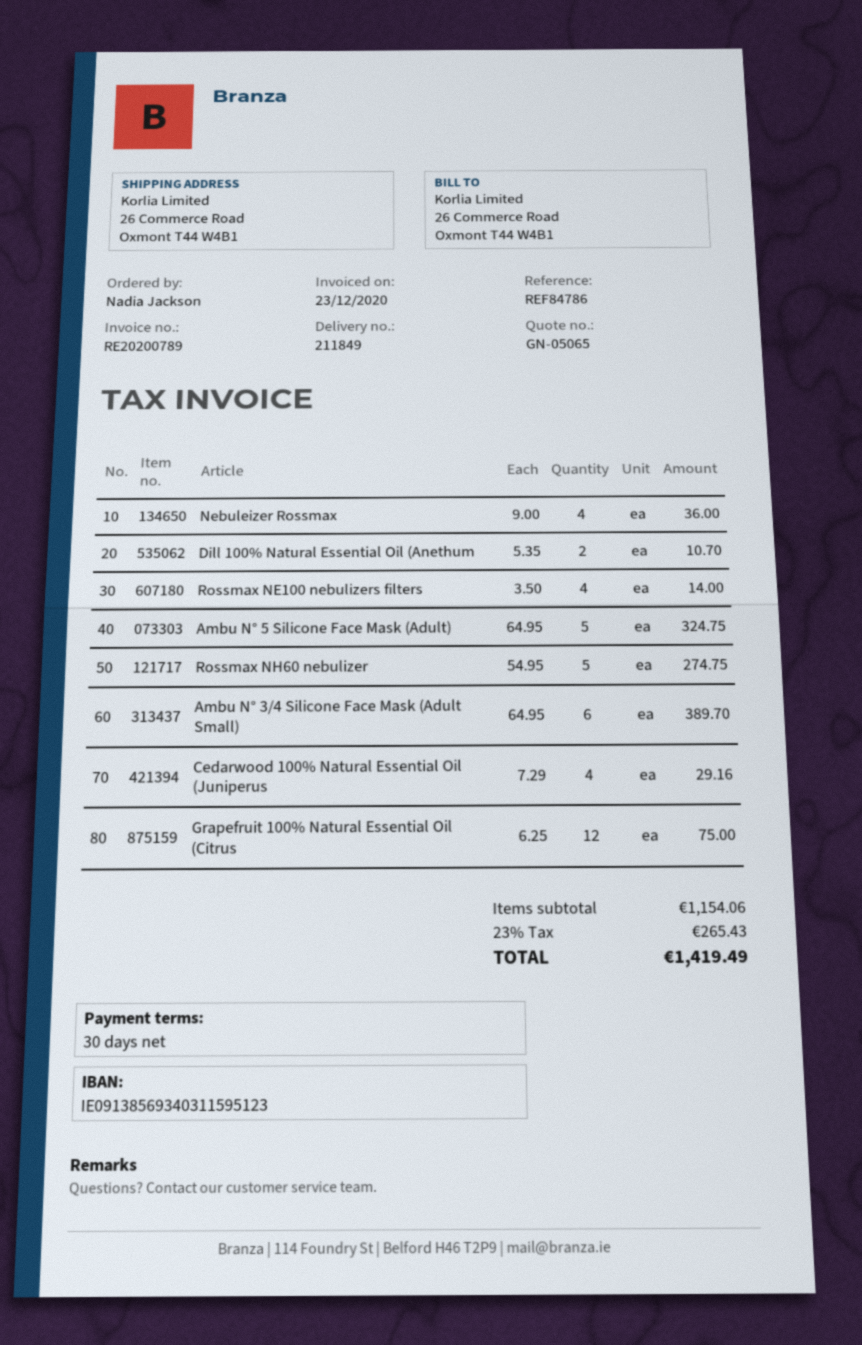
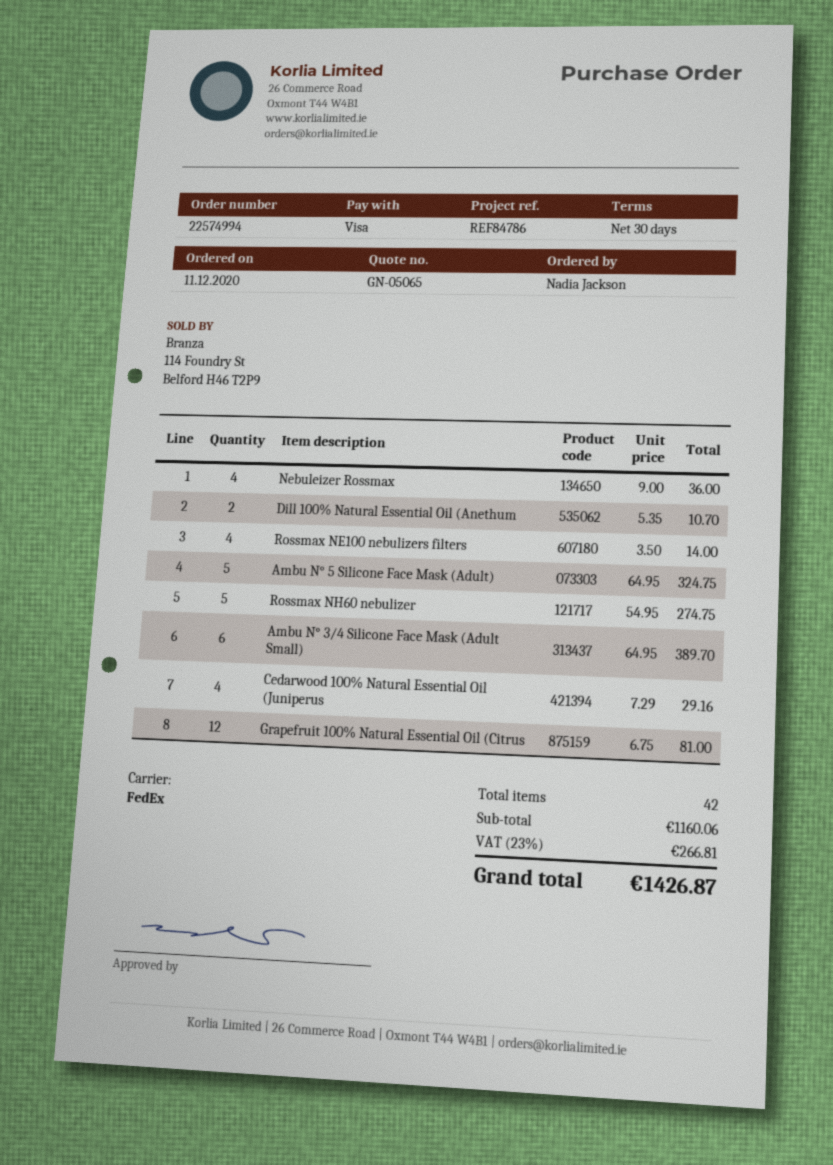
Grapefruit 100% Natural Essential Oil (Citrus: 12 x 6.25 = 75.00 -> 12 x 6.75 = 81.00
subtotal: 1154.06 -> 1160.06
tax: 23% = 265.43 -> 23% = 266.81
total: 1419.49 -> 1426.87

